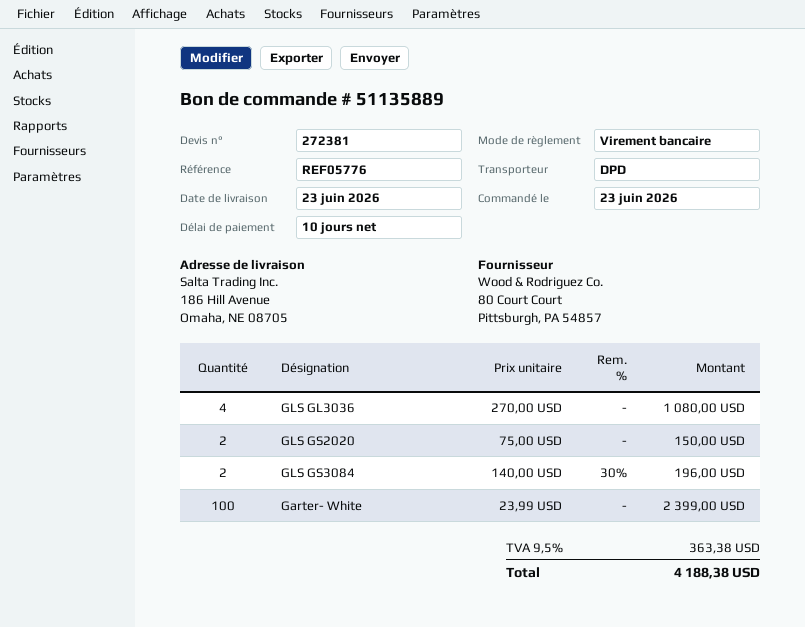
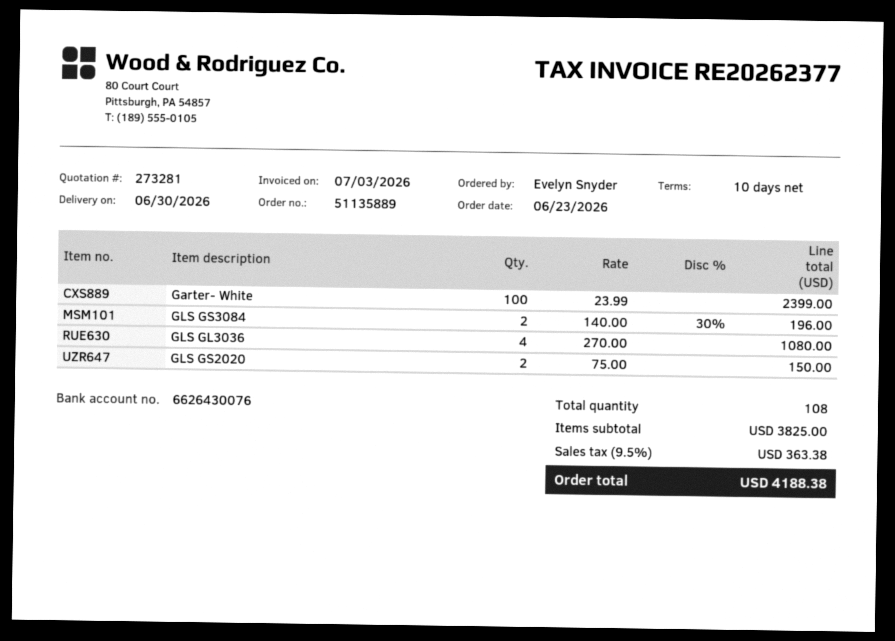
quote number: 272381 -> 273281
delivery date: 2026-06-23 -> 2026-06-30

